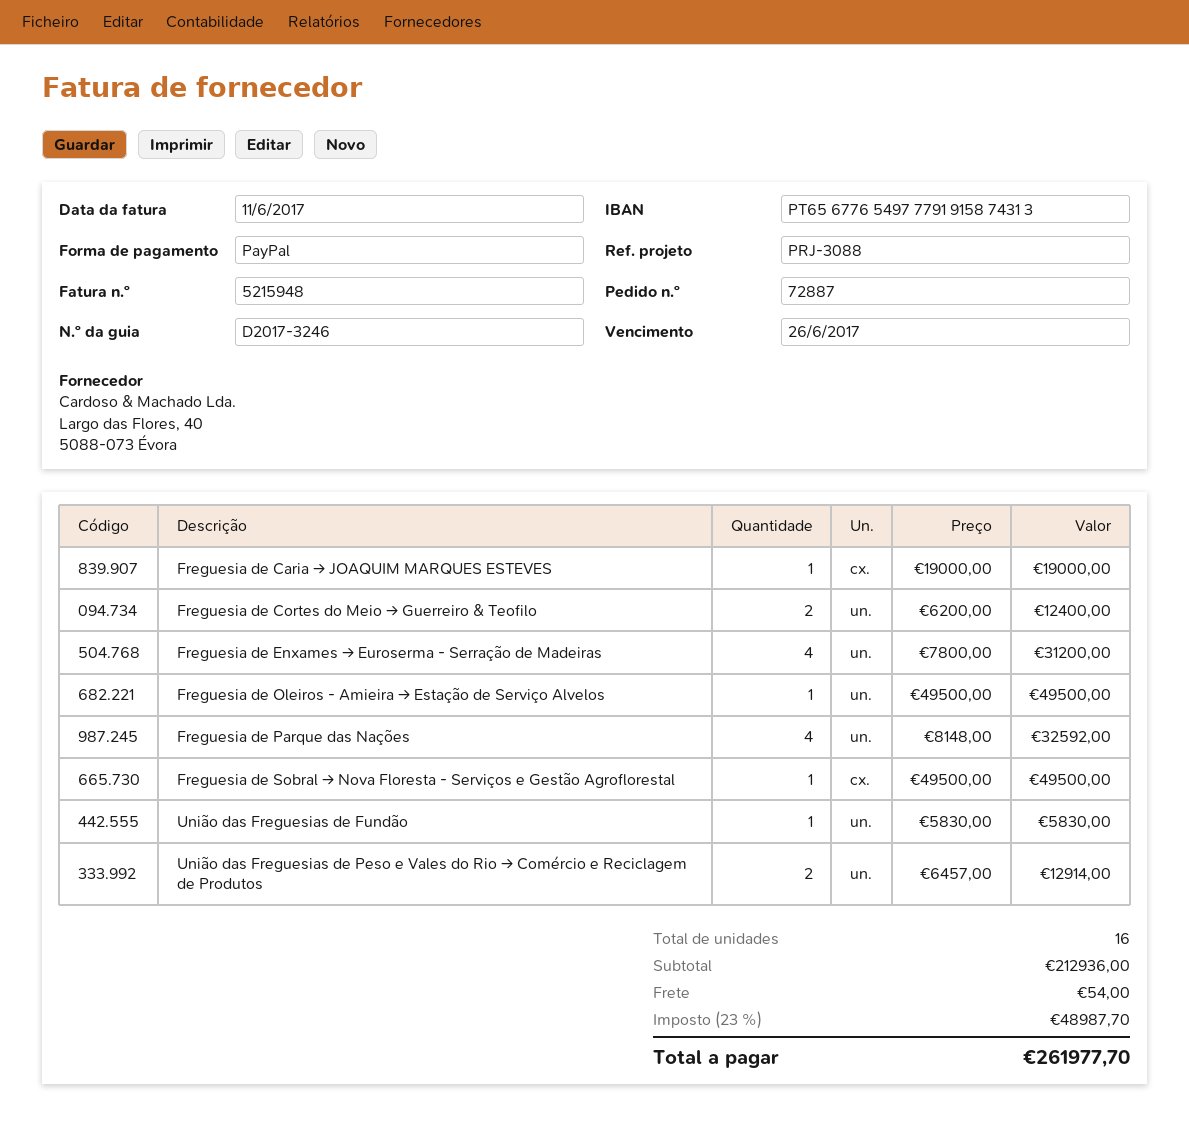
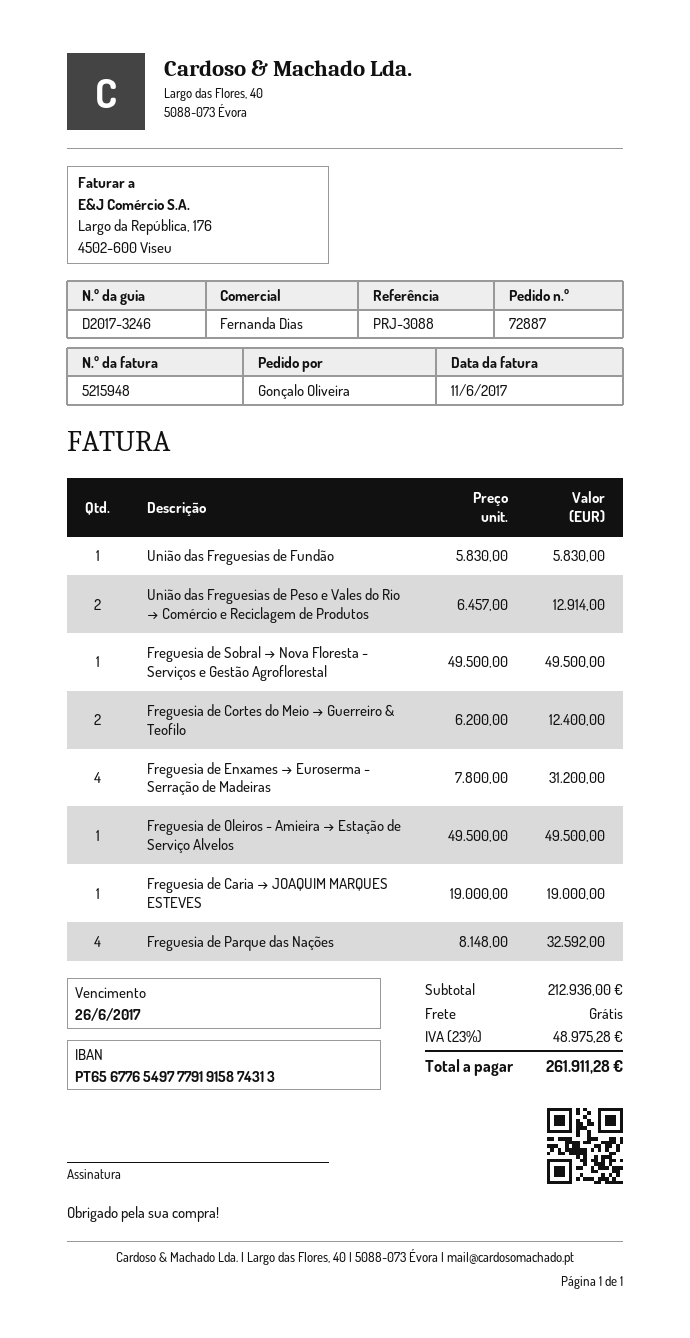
shipping: 54.00 -> 0.00
tax: 23% = 48987.70 -> 23% = 48975.28
total: 261977.70 -> 261911.28

